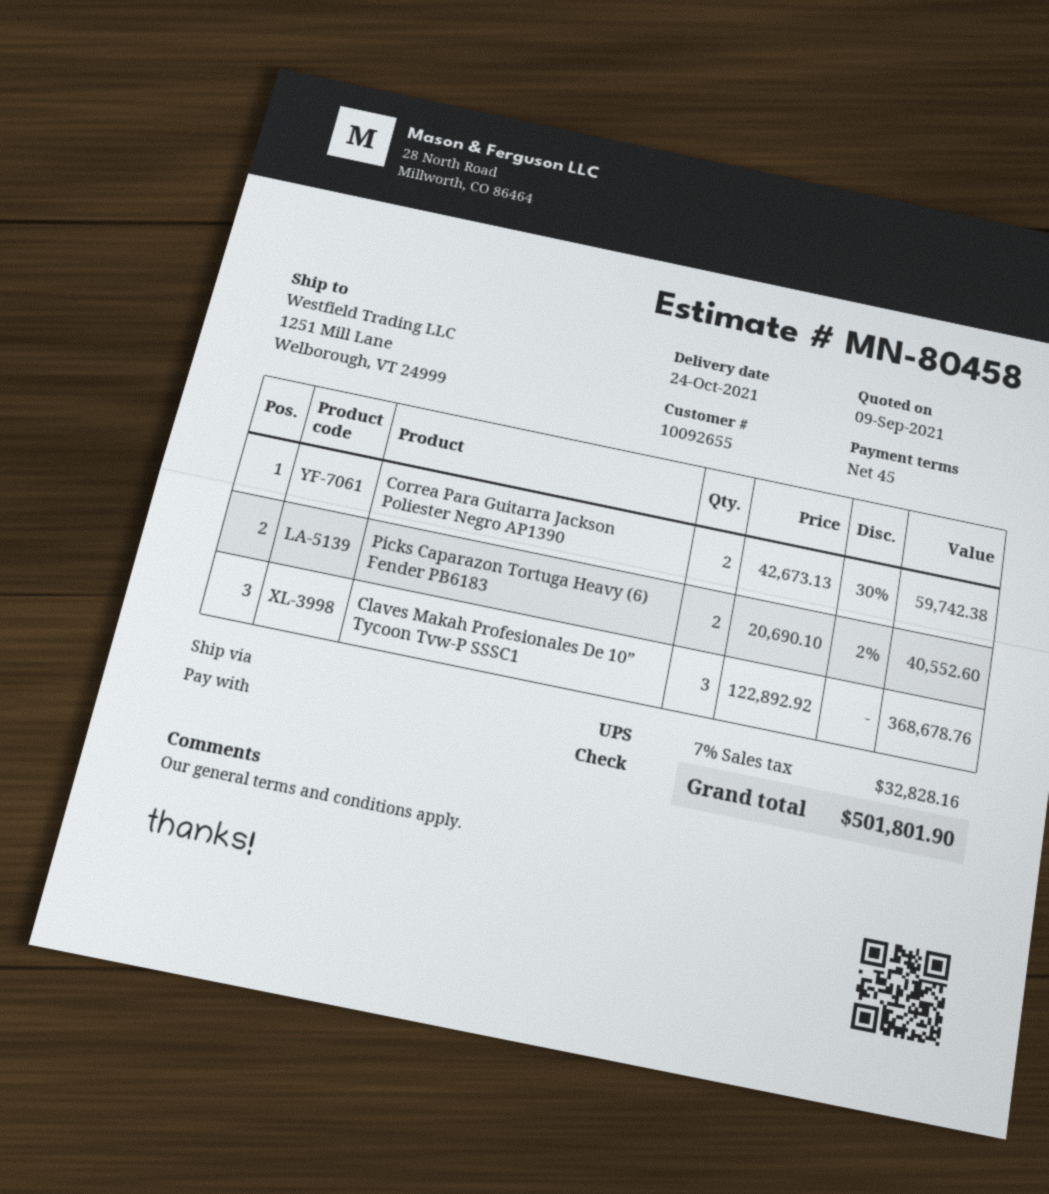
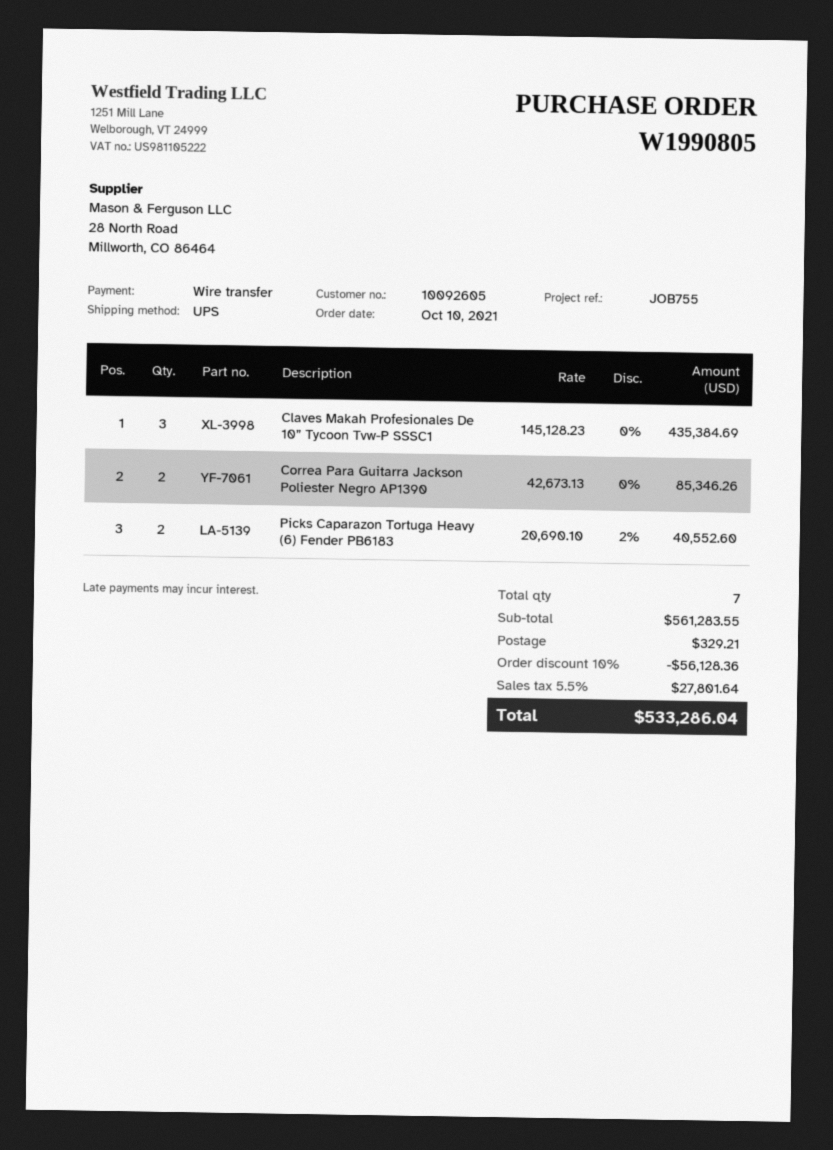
customer number: 10092655 -> 10092605
payment method: cheque -> bank transfer
Correa Para Guitarra Jackson Poliester Negro AP1390: 2 x 42673.13 - 30% = 59742.38 -> 2 x 42673.13 = 85346.26
Claves Makah Profesionales De 10” Tycoon Tvw-P SSSC1: 3 x 122892.92 = 368678.76 -> 3 x 145128.23 = 435384.69
discount: none -> 10% = 56128.36
shipping: none -> 329.21
tax: 7% = 32828.16 -> 5.5% = 27801.64
total: 501801.90 -> 533286.04

